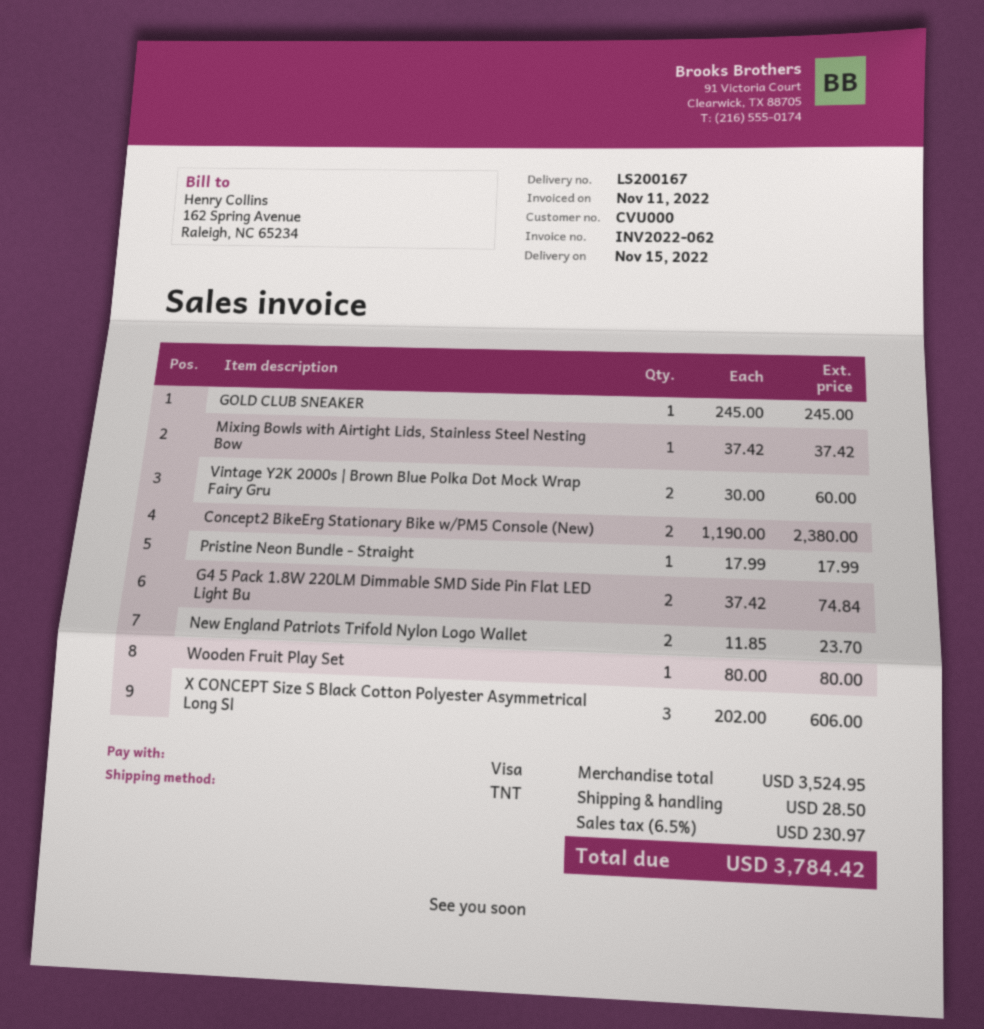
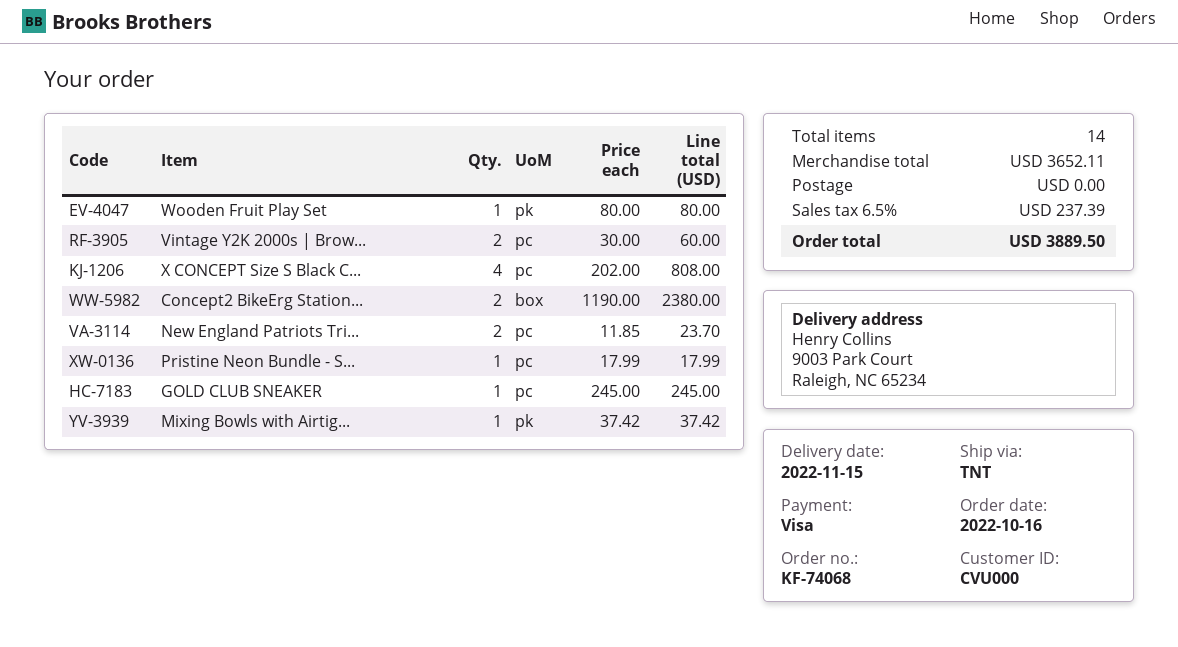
G4 5 Pack 1.8W 220LM Dimmable SMD Side Pin Flat LED Light Bu: 2 x 37.42 = 74.84 -> none
X CONCEPT Size S Black Cotton Polyester Asymmetrical Long Sl: 3 x 202.00 = 606.00 -> 4 x 202.00 = 808.00
subtotal: 3524.95 -> 3652.11
shipping: 28.50 -> 0.00
tax: 6.5% = 230.97 -> 6.5% = 237.39
total: 3784.42 -> 3889.50

